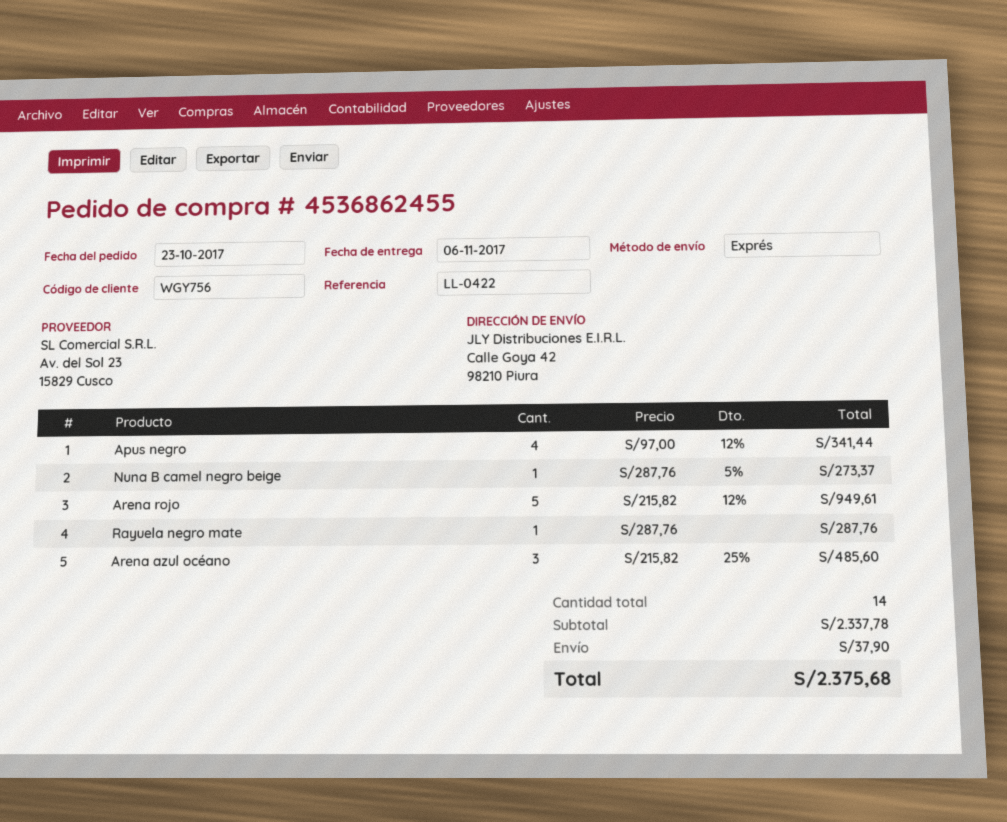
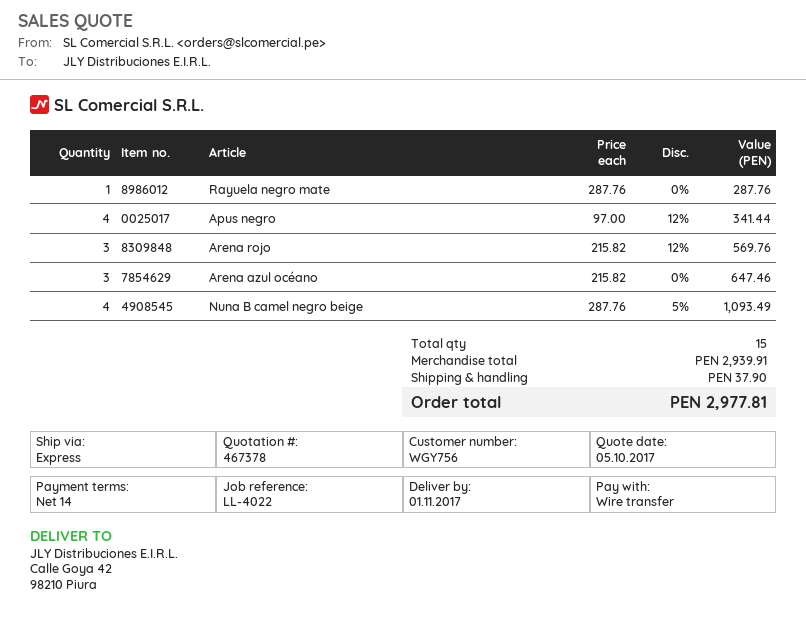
delivery date: 2017-11-06 -> 2017-11-01
reference: LL-0422 -> LL-4022
Nuna B camel negro beige: 1 x 287.76 - 5% = 273.37 -> 4 x 287.76 - 5% = 1093.49
Arena rojo: 5 x 215.82 - 12% = 949.61 -> 3 x 215.82 - 12% = 569.76
Arena azul océano: 3 x 215.82 - 25% = 485.60 -> 3 x 215.82 = 647.46
total quantity: 14 -> 15
subtotal: 2337.78 -> 2939.91
total: 2375.68 -> 2977.81

